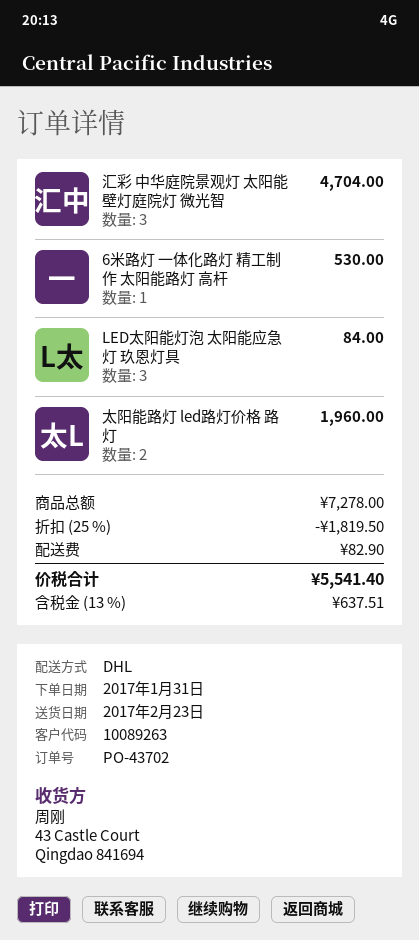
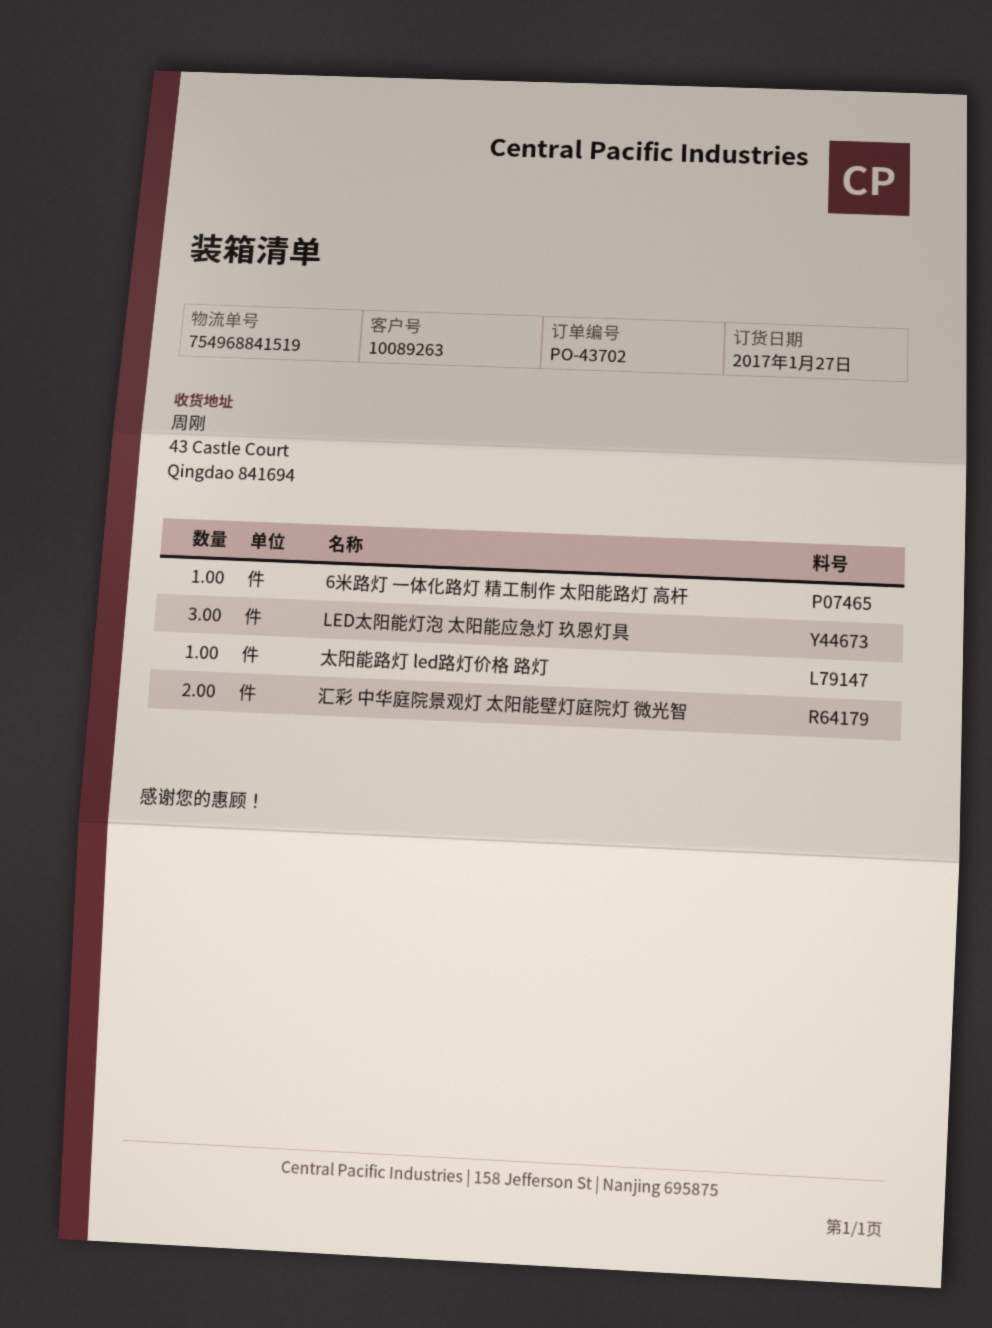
order date: 2017-01-31 -> 2017-01-27
汇彩 中华庭院景观灯 太阳能壁灯庭院灯 微光智: 3 -> 2
太阳能路灯 led路灯价格 路灯: 2 -> 1

